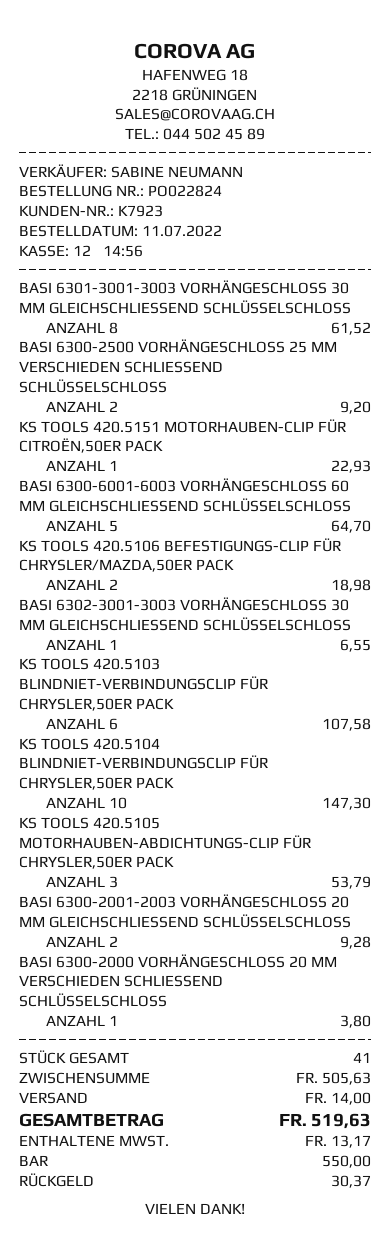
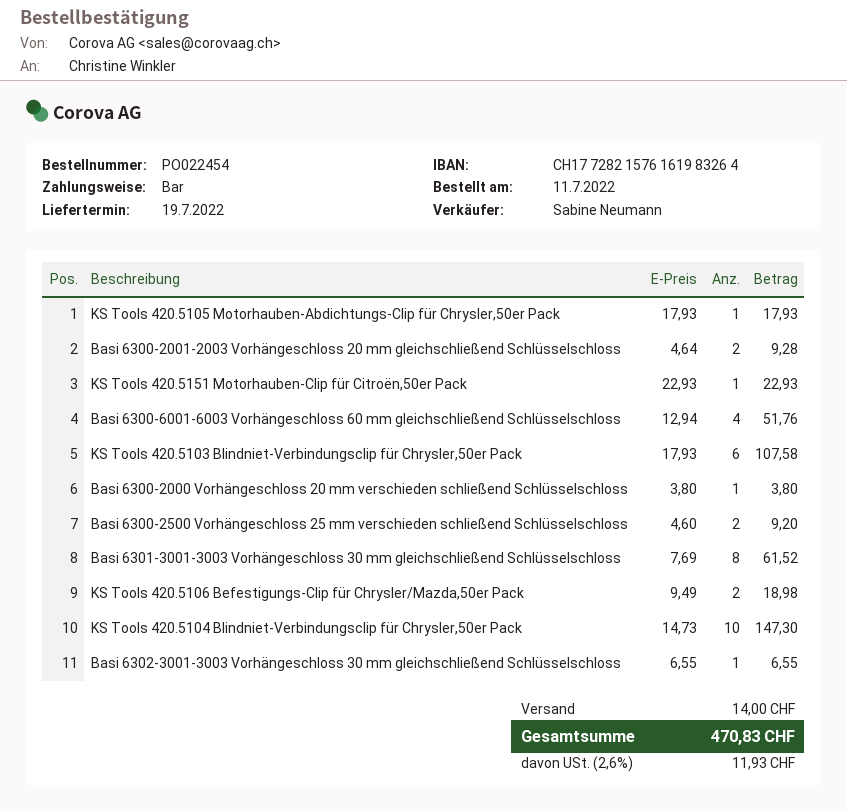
order number: PO022824 -> PO022454
BASI 6300-6001-6003 VORHÄNGESCHLOSS 60 MM GLEICHSCHLIESSEND SCHLÜSSELSCHLOSS: 5 for 64.70 -> 4 for 51.76
KS TOOLS 420.5105 MOTORHAUBEN-ABDICHTUNGS-CLIP FÜR CHRYSLER,50ER PACK: 3 for 53.79 -> 1 for 17.93
tax: 13.17 -> 11.93
total: 519.63 -> 470.83

